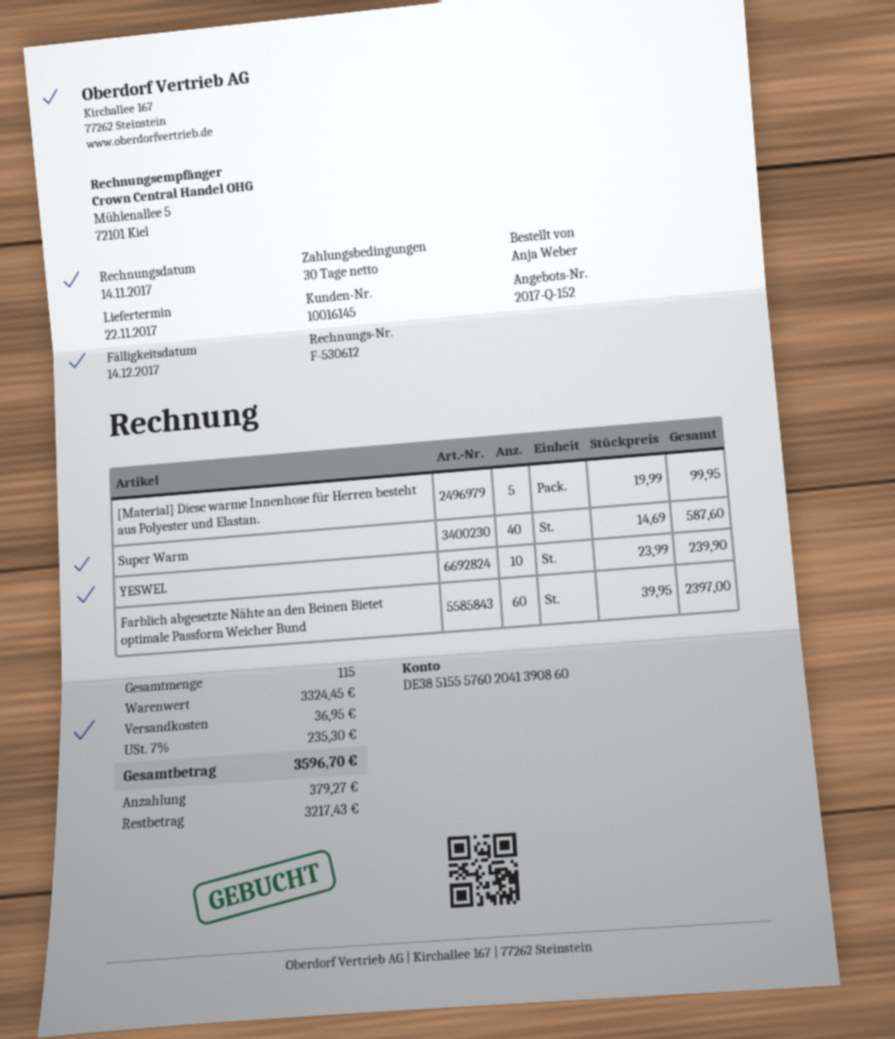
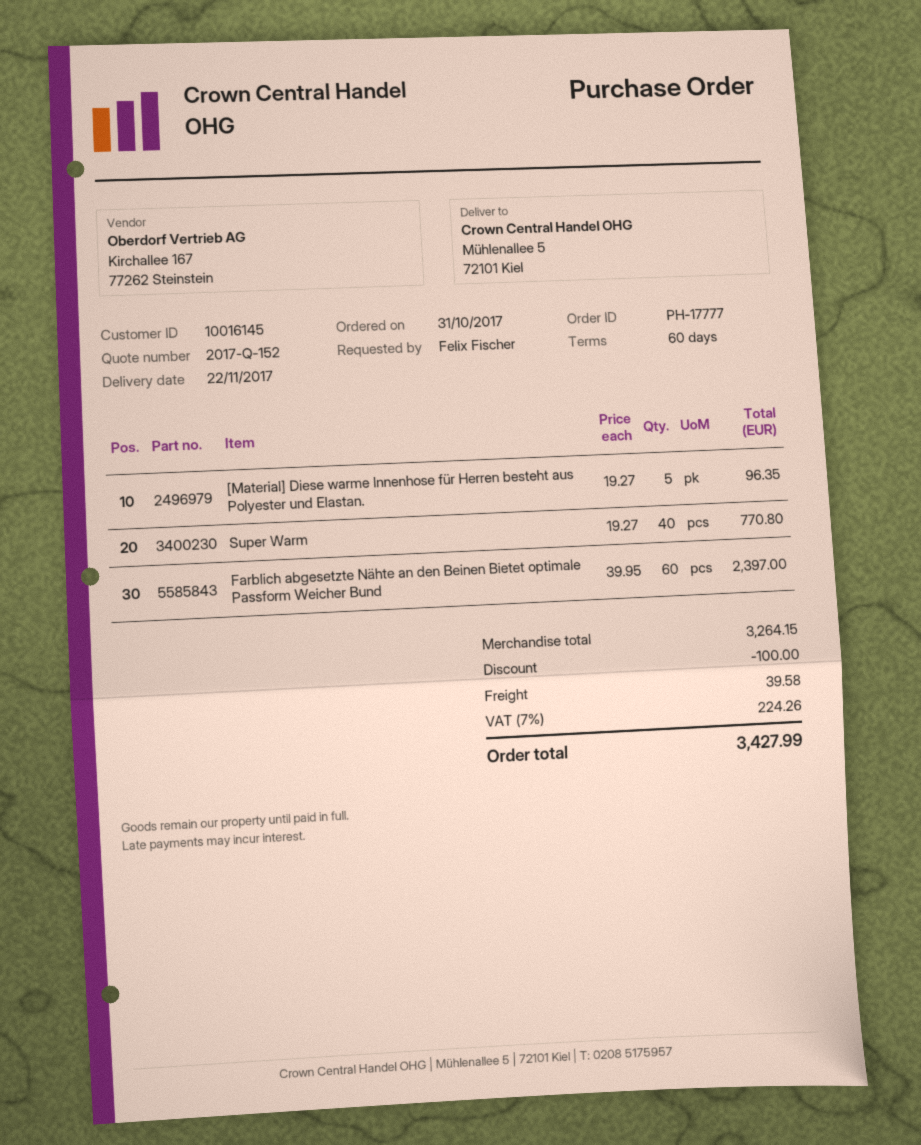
payment terms: 30 days -> 60 days
ordered by: Anja Weber -> Felix Fischer
[Material] Diese warme Innenhose für Herren besteht aus Polyester und Elastan.: 5 x 19.99 = 99.95 -> 5 x 19.27 = 96.35
Super Warm: 40 x 14.69 = 587.60 -> 40 x 19.27 = 770.80
YESWEL: 10 x 23.99 = 239.90 -> none
subtotal: 3324.45 -> 3264.15
discount: none -> 100.00
shipping: 36.95 -> 39.58
tax: 7% = 235.30 -> 7% = 224.26
total: 3596.70 -> 3427.99

